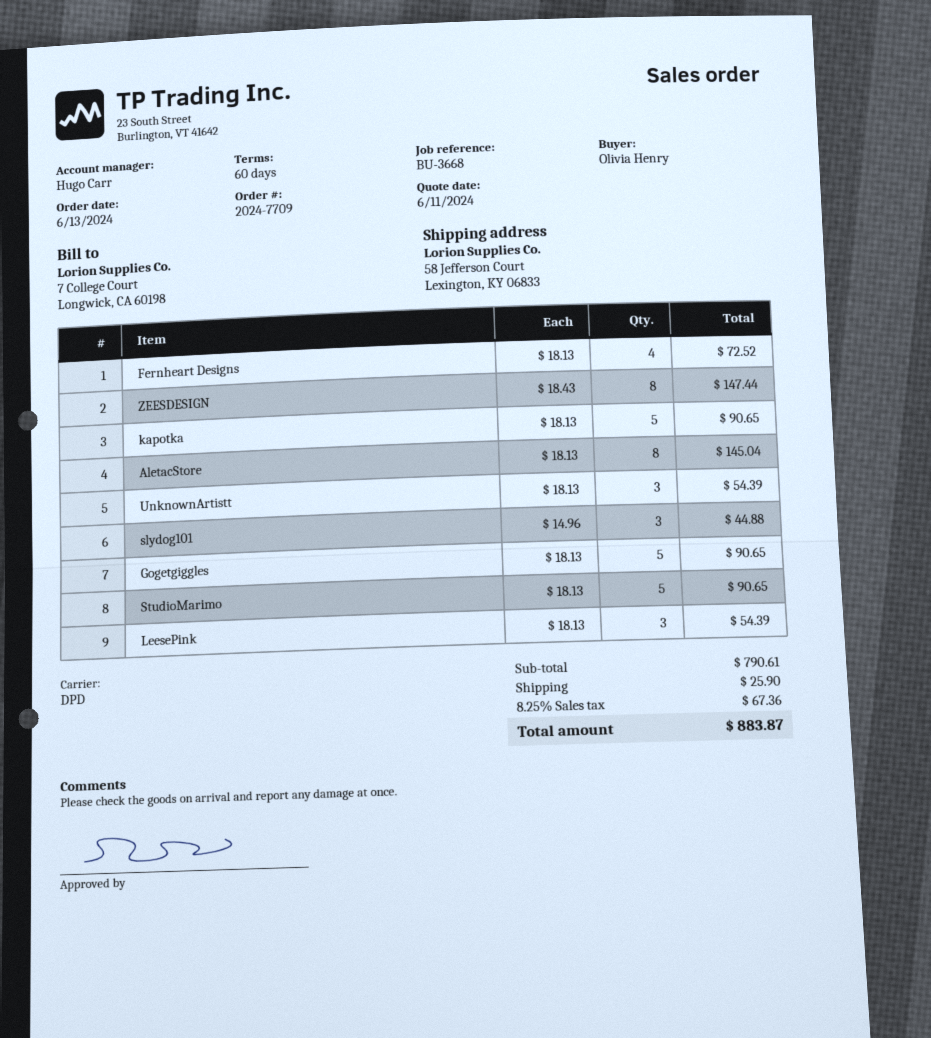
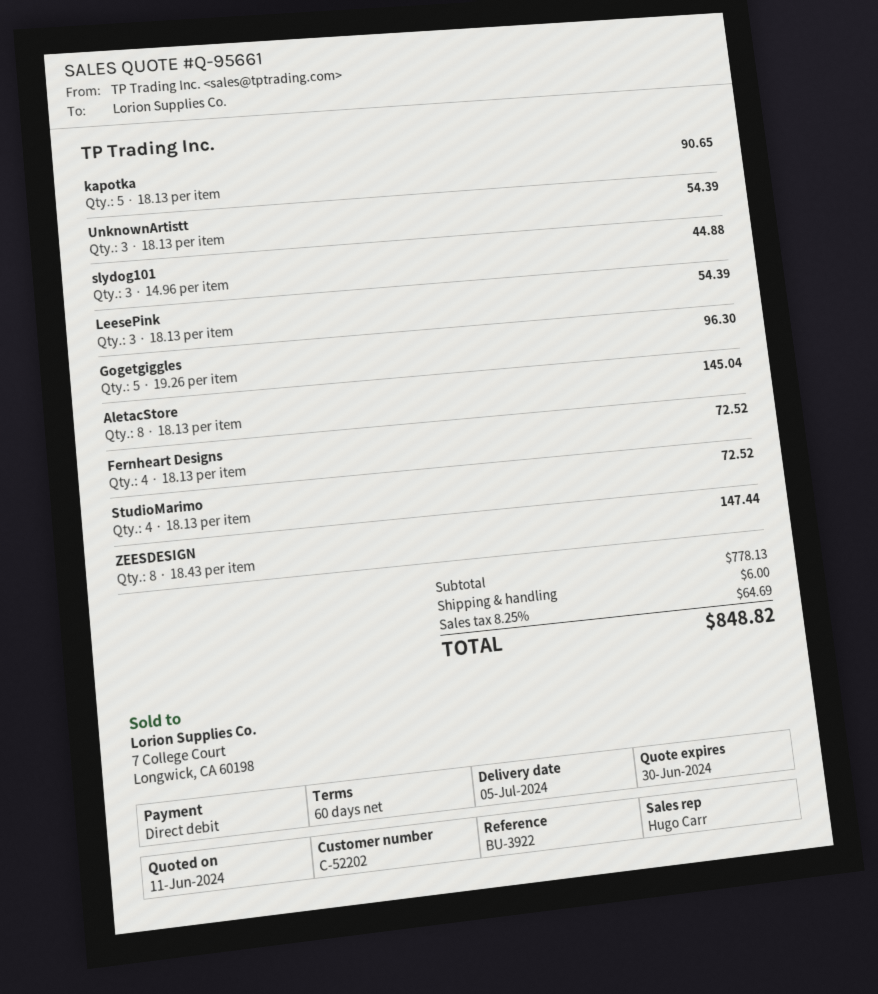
reference: BU-3668 -> BU-3922
Gogetgiggles: 5 x 18.13 = 90.65 -> 5 x 19.26 = 96.30
StudioMarimo: 5 x 18.13 = 90.65 -> 4 x 18.13 = 72.52
subtotal: 790.61 -> 778.13
shipping: 25.90 -> 6.00
tax: 8.25% = 67.36 -> 8.25% = 64.69
total: 883.87 -> 848.82

